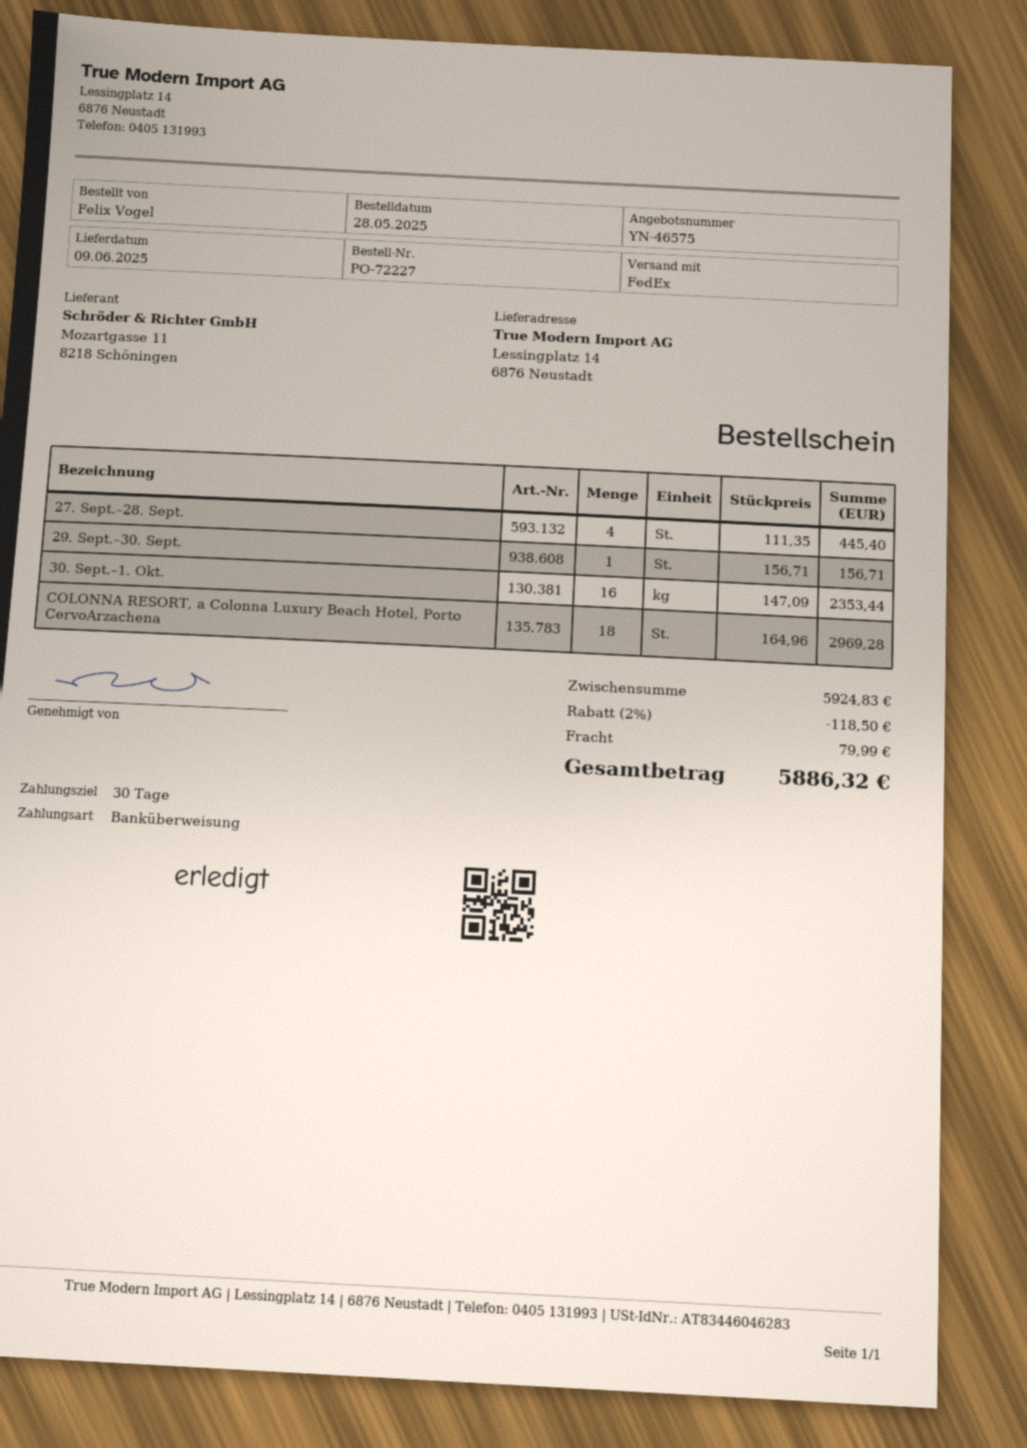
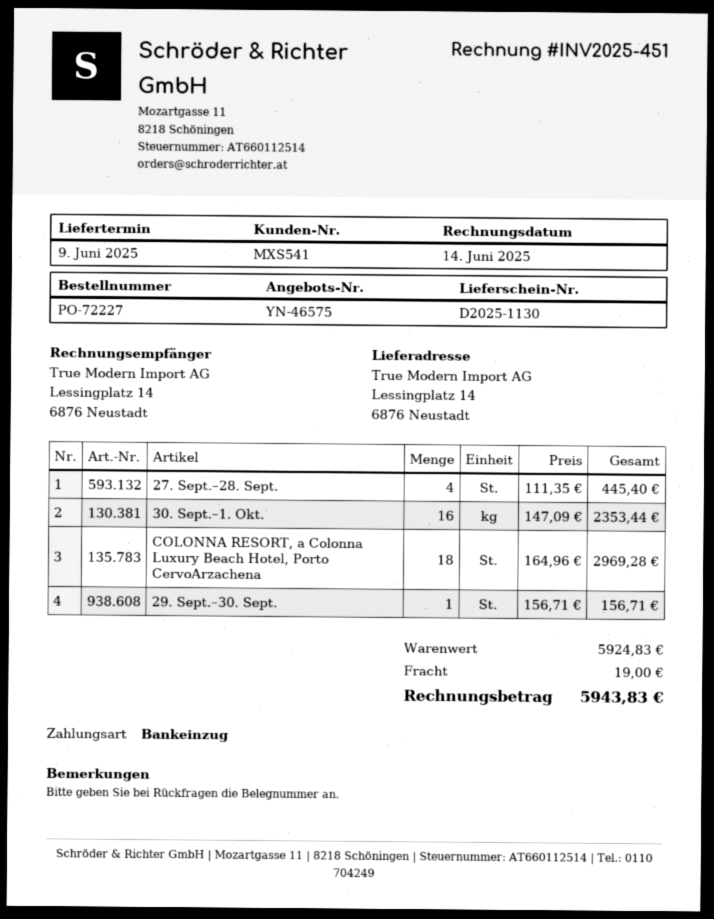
payment method: bank transfer -> direct debit
discount: 2% = 118.50 -> none
shipping: 79.99 -> 19.00
total: 5886.32 -> 5943.83

